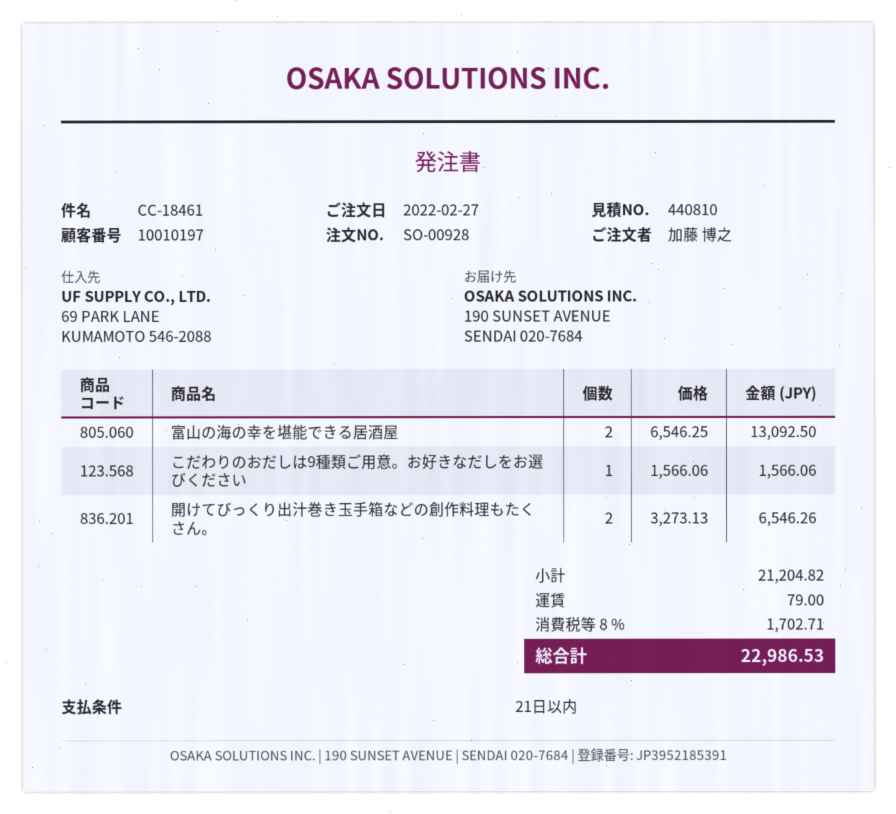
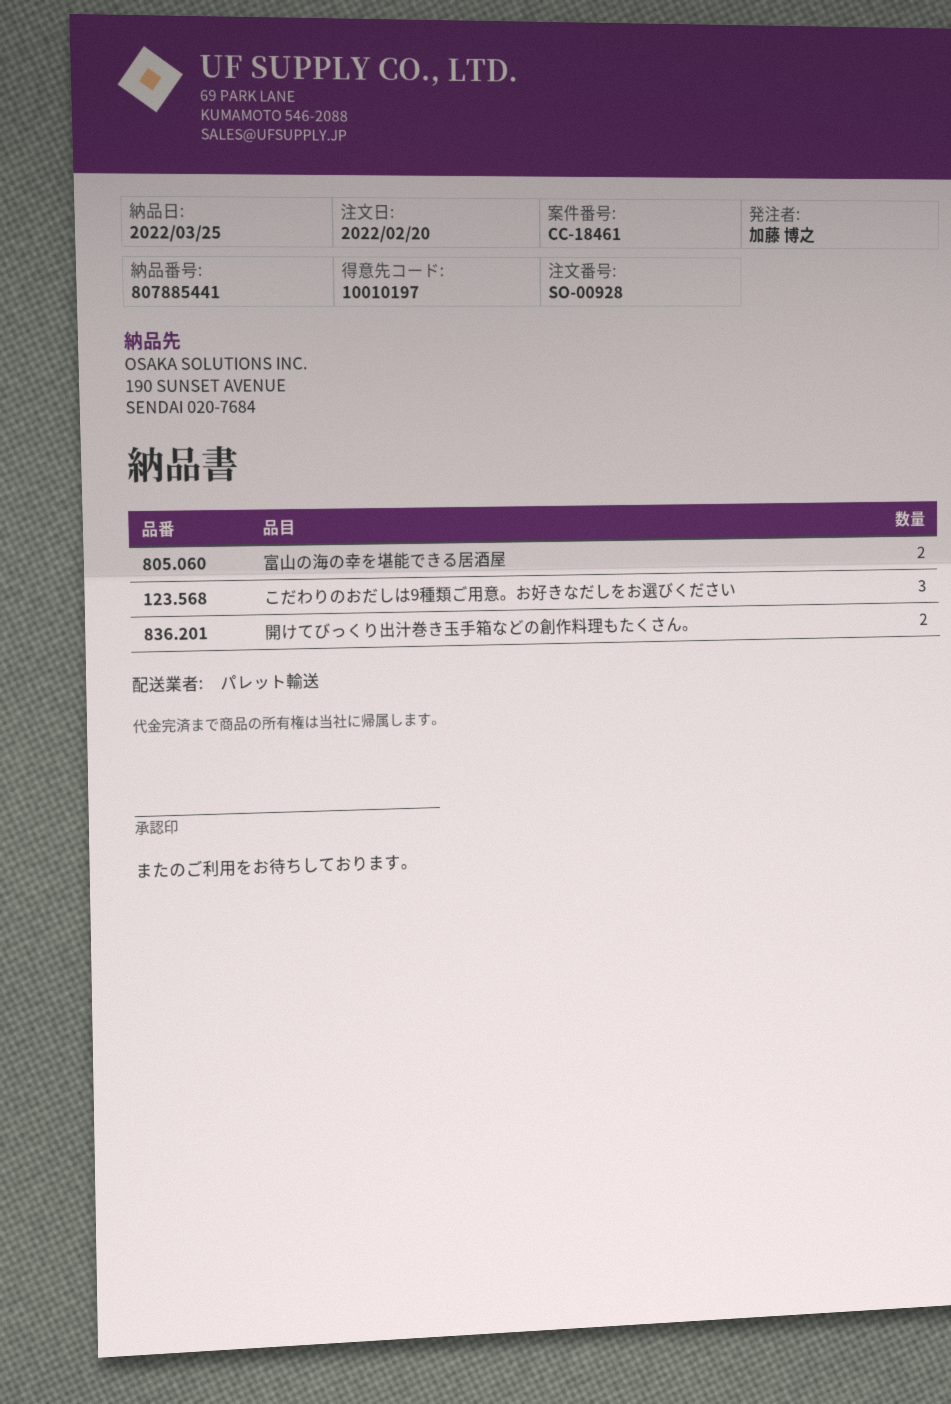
order date: 2022-02-27 -> 2022-02-20
こだわりのおだしは9種類ご用意。お好きなだしをお選びください: 1 -> 3

